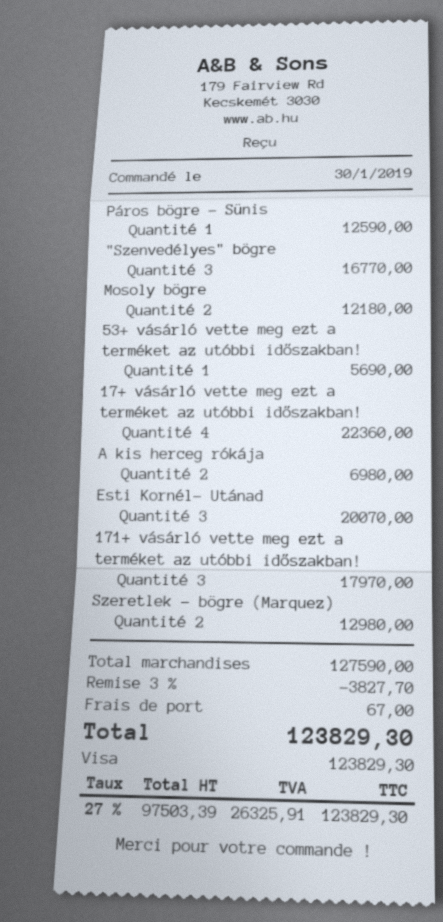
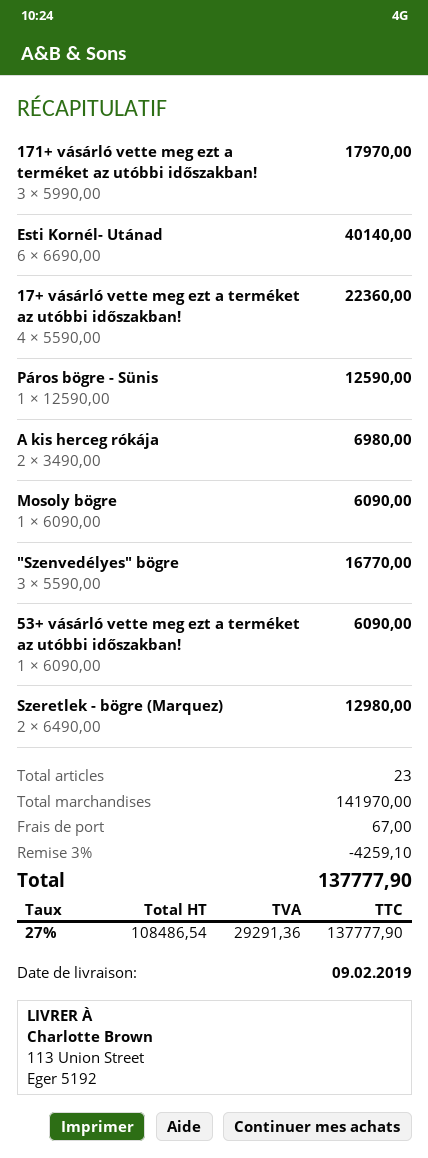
Mosoly bögre: 2 for 12180.00 -> 1 for 6090.00
53+ vásárló vette meg ezt a terméket az utóbbi időszakban!: 1 for 5690.00 -> 1 for 6090.00
Esti Kornél- Utánad: 3 for 20070.00 -> 6 for 40140.00
subtotal: 127590.00 -> 141970.00
discount: 3% = 3827.70 -> 3% = 4259.10
net: 97503.39 -> 108486.54
tax: 27% = 26325.91 -> 27% = 29291.36
total: 123829.30 -> 137777.90

